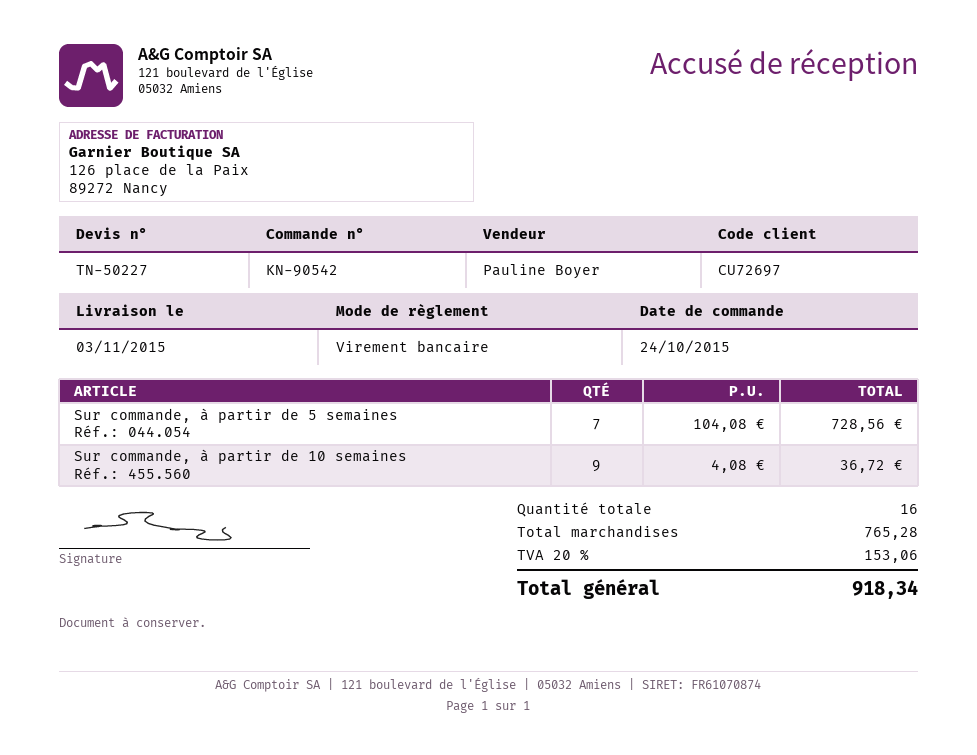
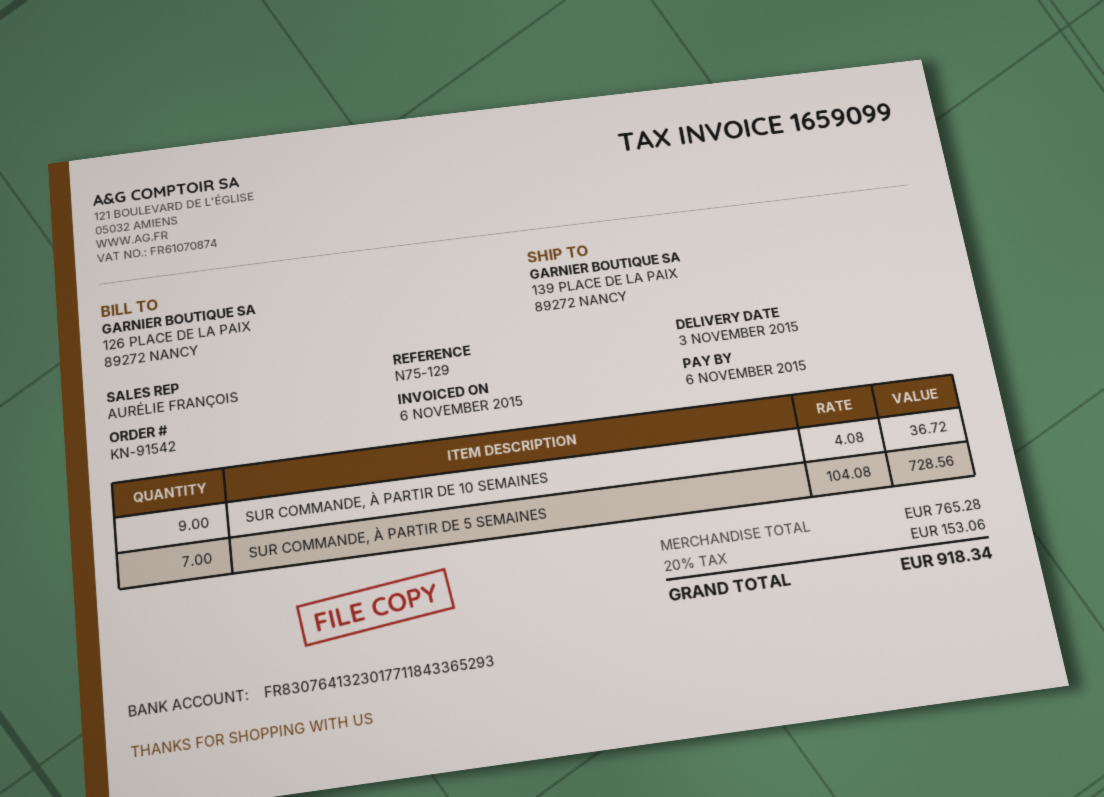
order number: KN-90542 -> KN-91542
sales rep: Pauline Boyer -> AURÉLIE FRANÇOIS

